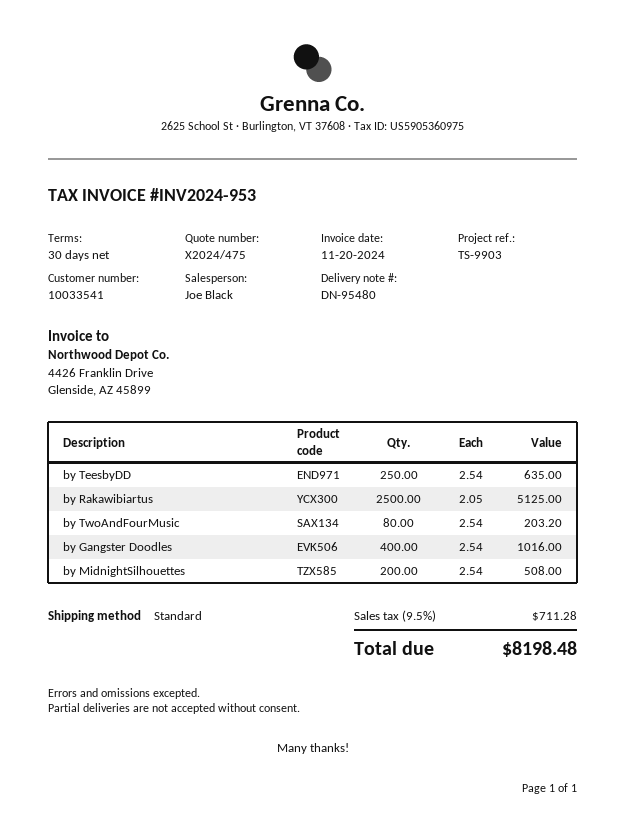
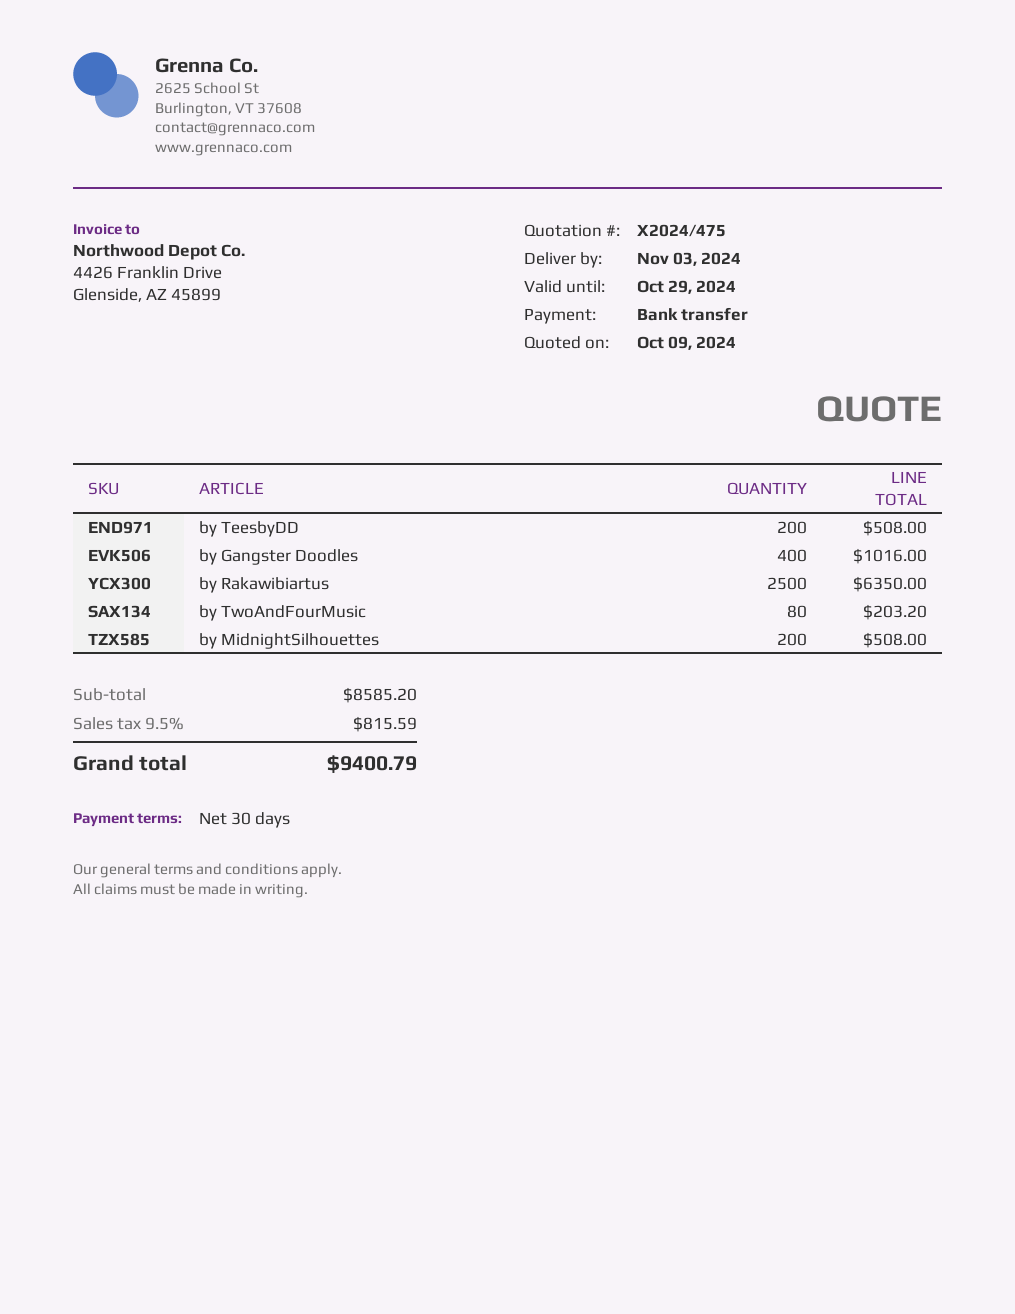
by TeesbyDD: 250 for 635.00 -> 200 for 508.00
by Rakawibiartus: 2500 for 5125.00 -> 2500 for 6350.00
tax: 9.5% = 711.28 -> 9.5% = 815.59
total: 8198.48 -> 9400.79

